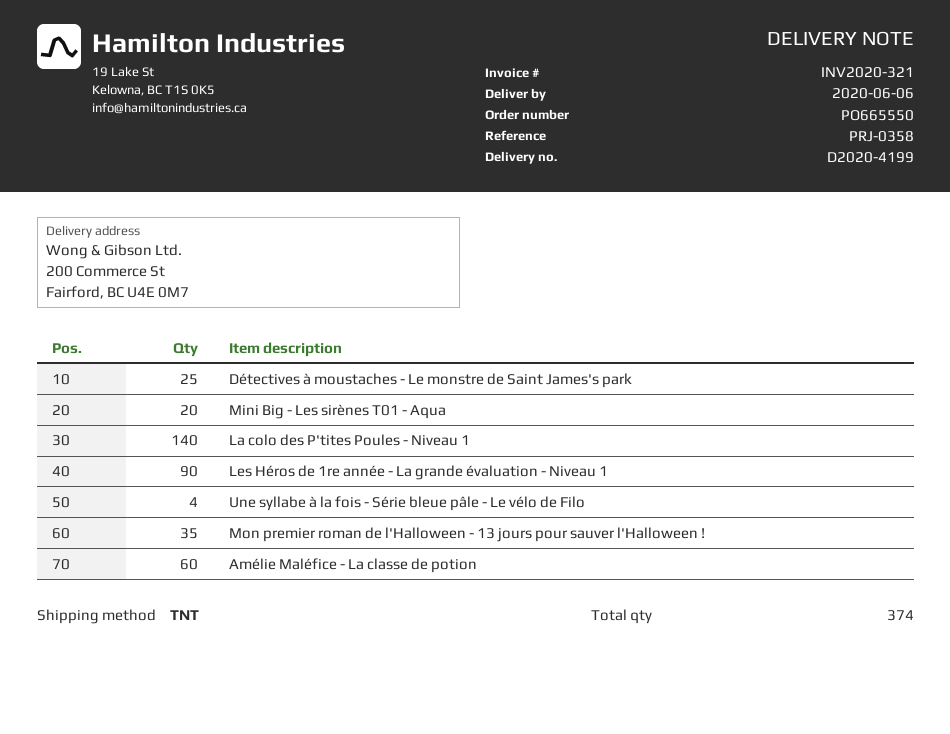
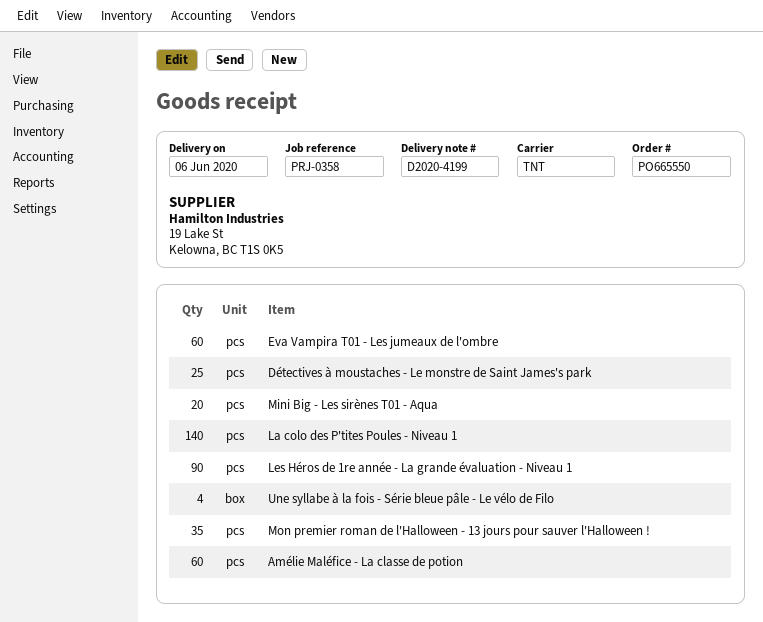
Eva Vampira T01 - Les jumeaux de l'ombre: none -> 60

